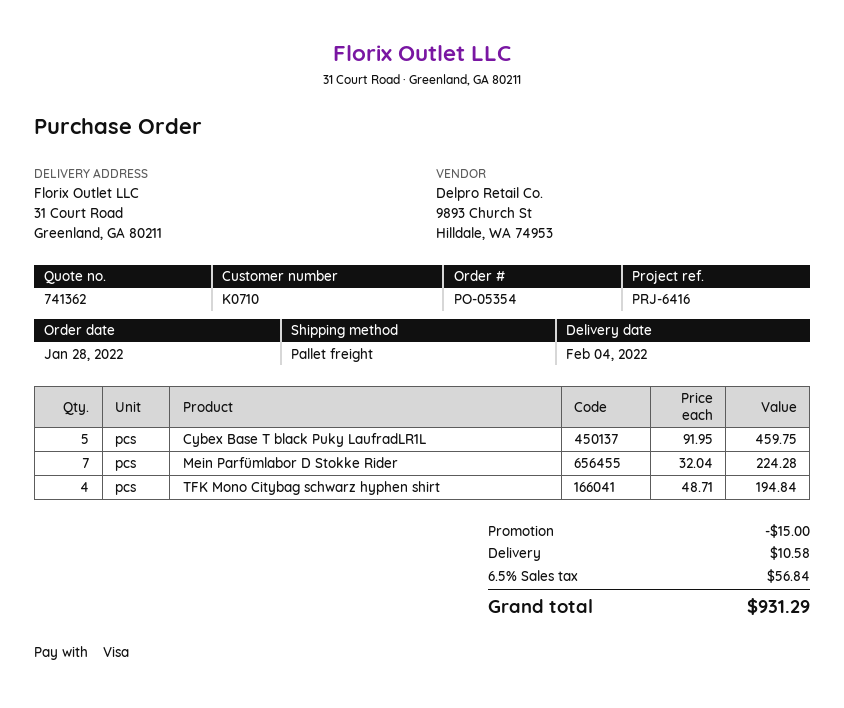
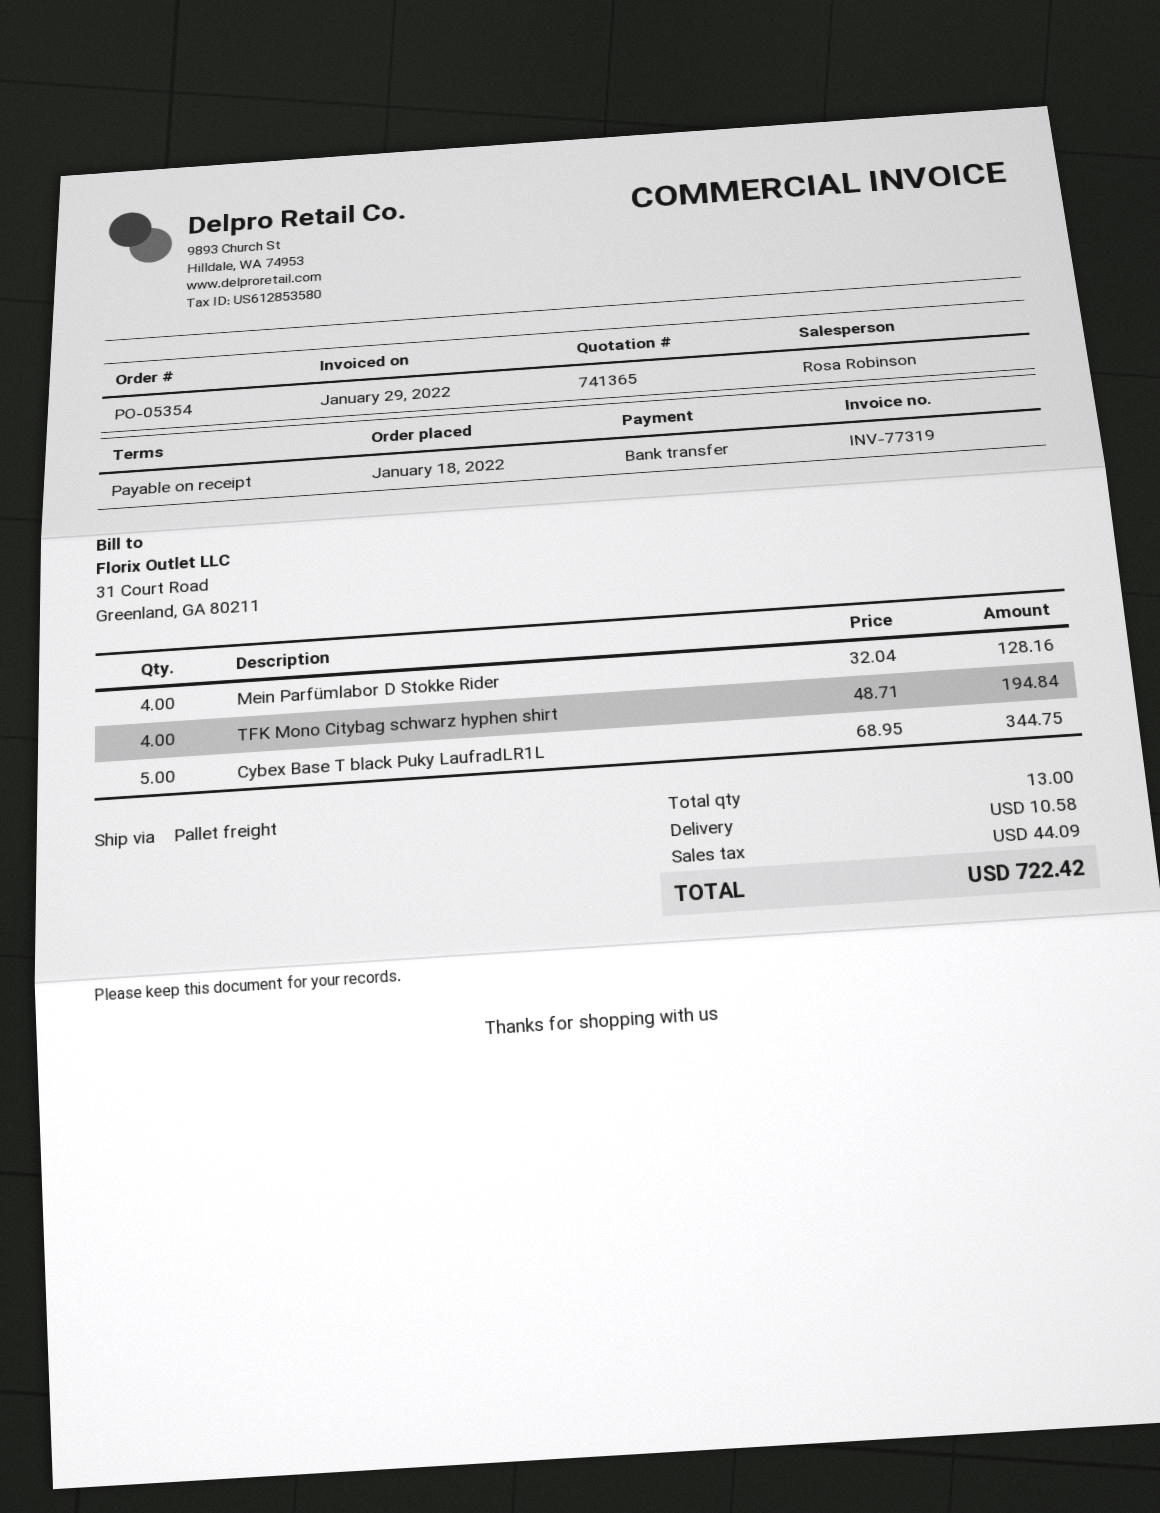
quote number: 741362 -> 741365
order date: 2022-01-28 -> 2022-01-18
payment method: Visa -> bank transfer
Cybex Base T black Puky LaufradLR1L: 5 x 91.95 = 459.75 -> 5 x 68.95 = 344.75
Mein Parfümlabor D Stokke Rider: 7 x 32.04 = 224.28 -> 4 x 32.04 = 128.16
discount: 15.00 -> none
tax: 56.84 -> 44.09
total: 931.29 -> 722.42

